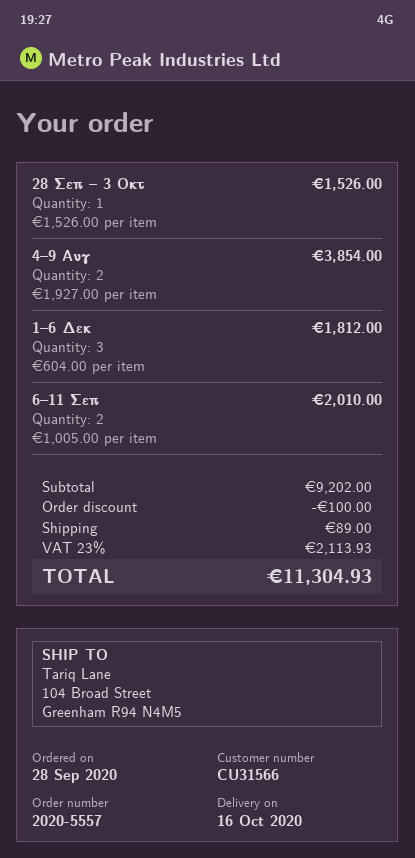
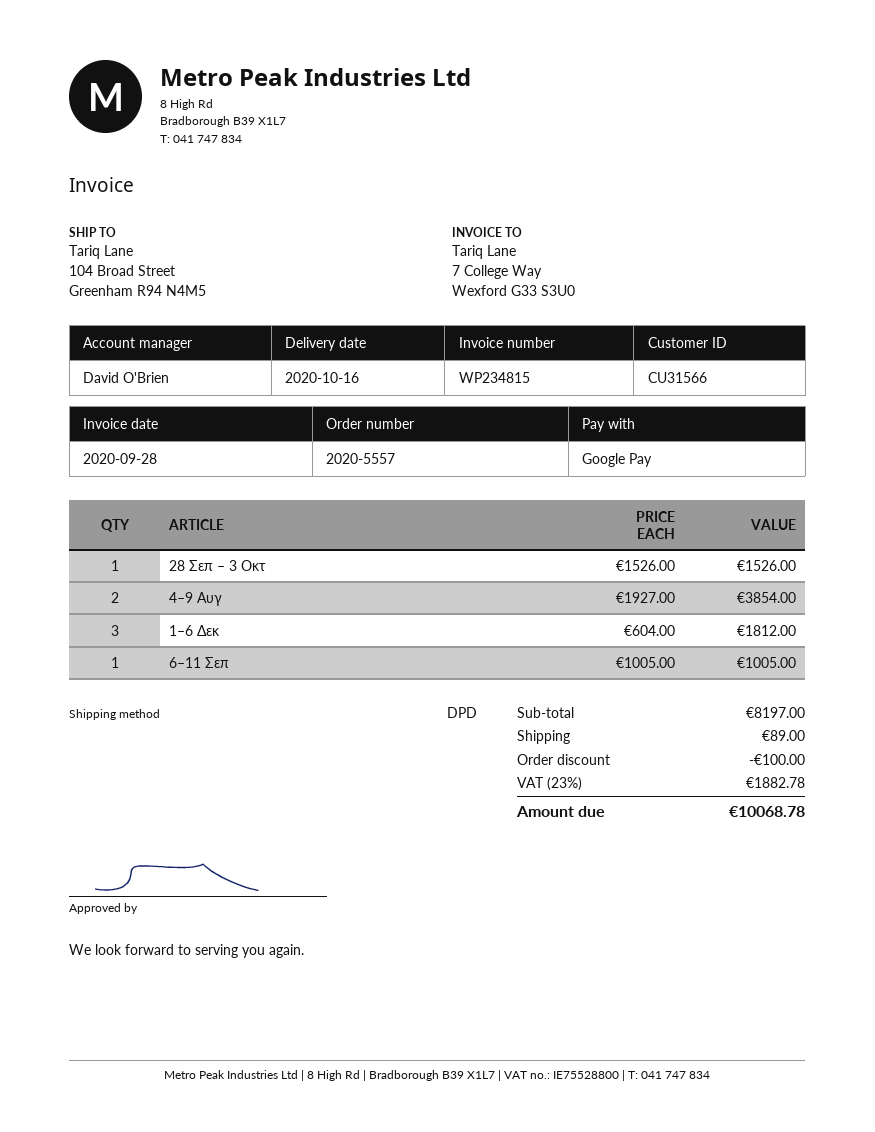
6–11 Σεπ: 2 x 1005.00 = 2010.00 -> 1 x 1005.00 = 1005.00
subtotal: 9202.00 -> 8197.00
tax: 23% = 2113.93 -> 23% = 1882.78
total: 11304.93 -> 10068.78

